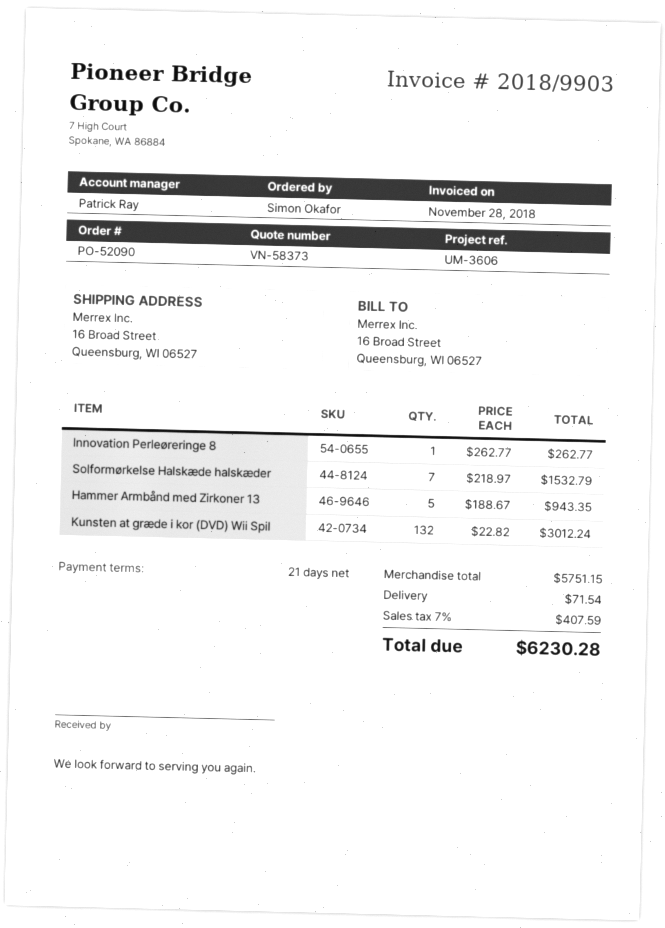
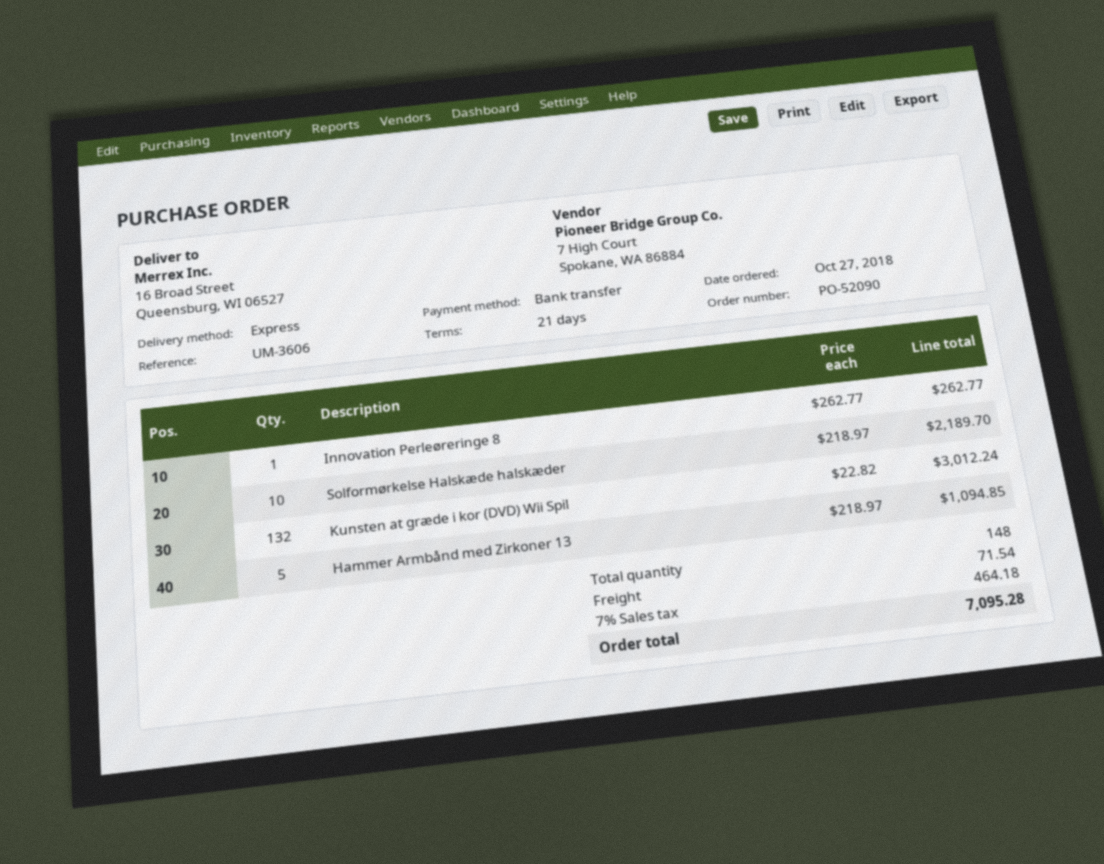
Solformørkelse Halskæde halskæder: 7 x 218.97 = 1532.79 -> 10 x 218.97 = 2189.70
Hammer Armbånd med Zirkoner 13: 5 x 188.67 = 943.35 -> 5 x 218.97 = 1094.85
tax: 7% = 407.59 -> 7% = 464.18
total: 6230.28 -> 7095.28

